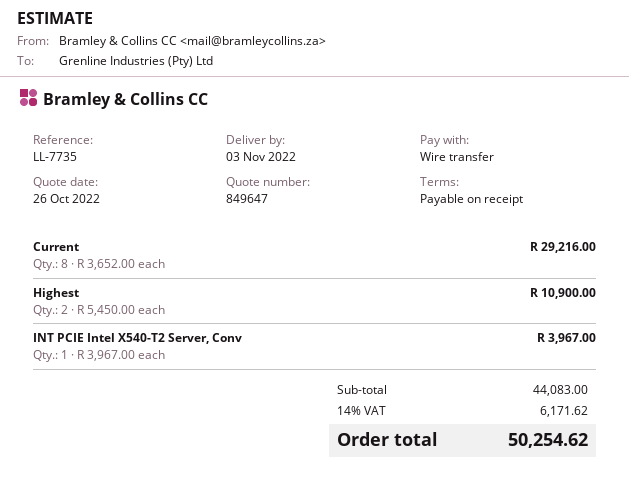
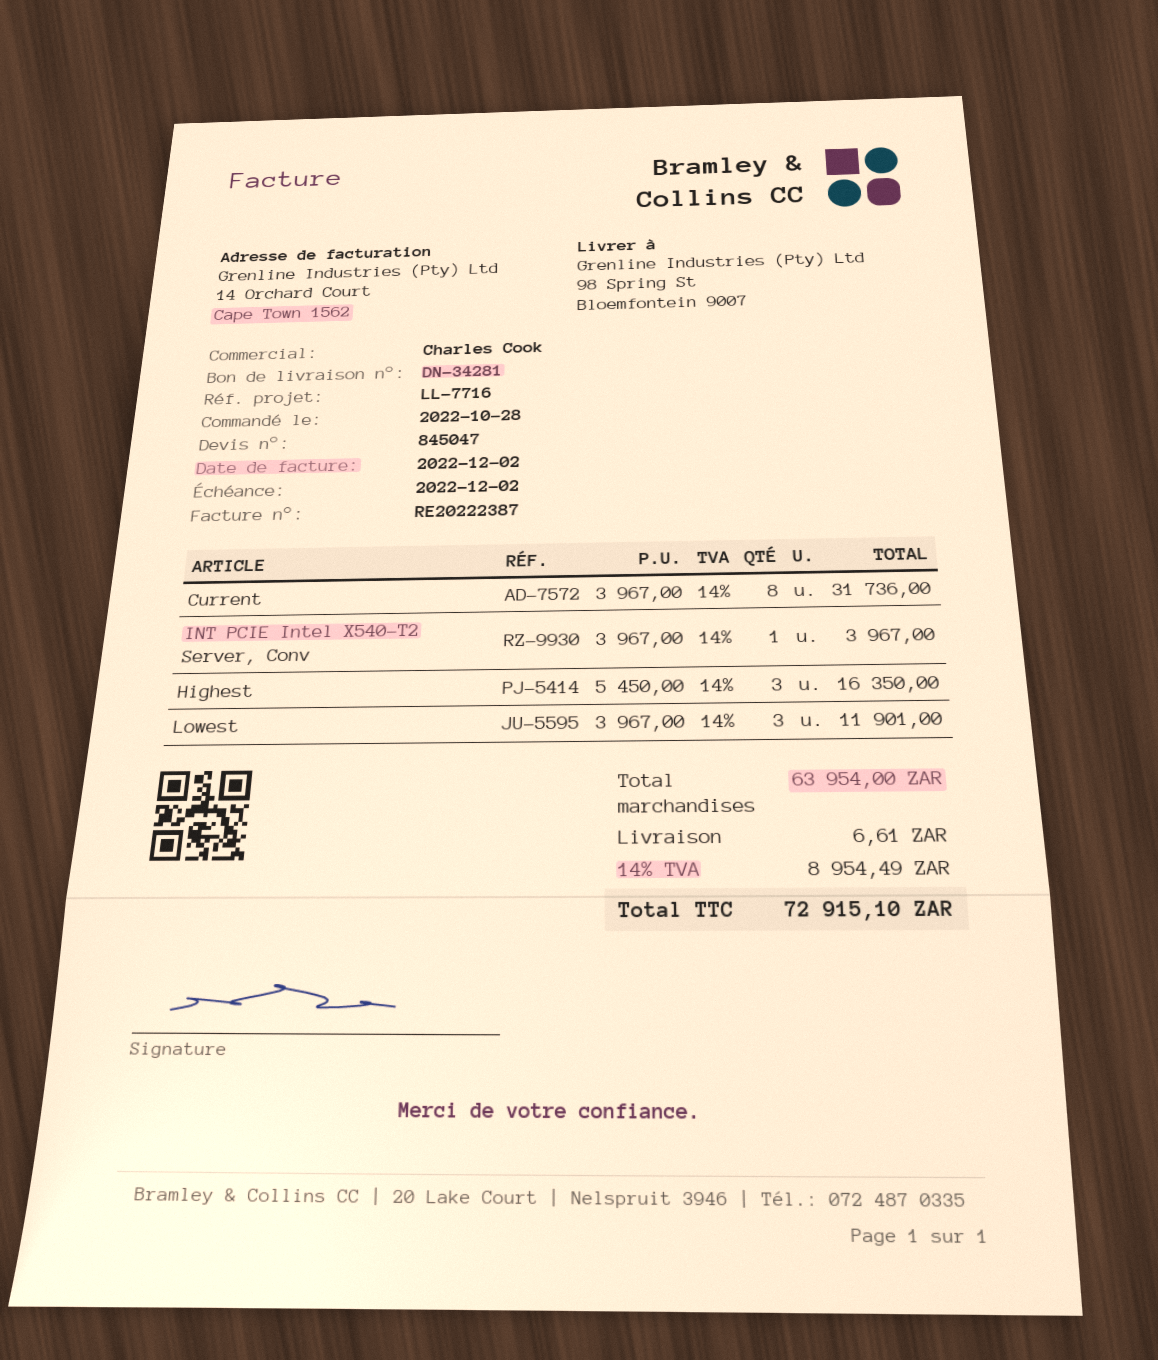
quote number: 849647 -> 845047
reference: LL-7735 -> LL-7716
Current: 8 x 3652.00 = 29216.00 -> 8 x 3967.00 = 31736.00
Highest: 2 x 5450.00 = 10900.00 -> 3 x 5450.00 = 16350.00
Lowest: none -> 3 x 3967.00 = 11901.00
subtotal: 44083.00 -> 63954.00
shipping: none -> 6.61
tax: 14% = 6171.62 -> 14% = 8954.49
total: 50254.62 -> 72915.10

